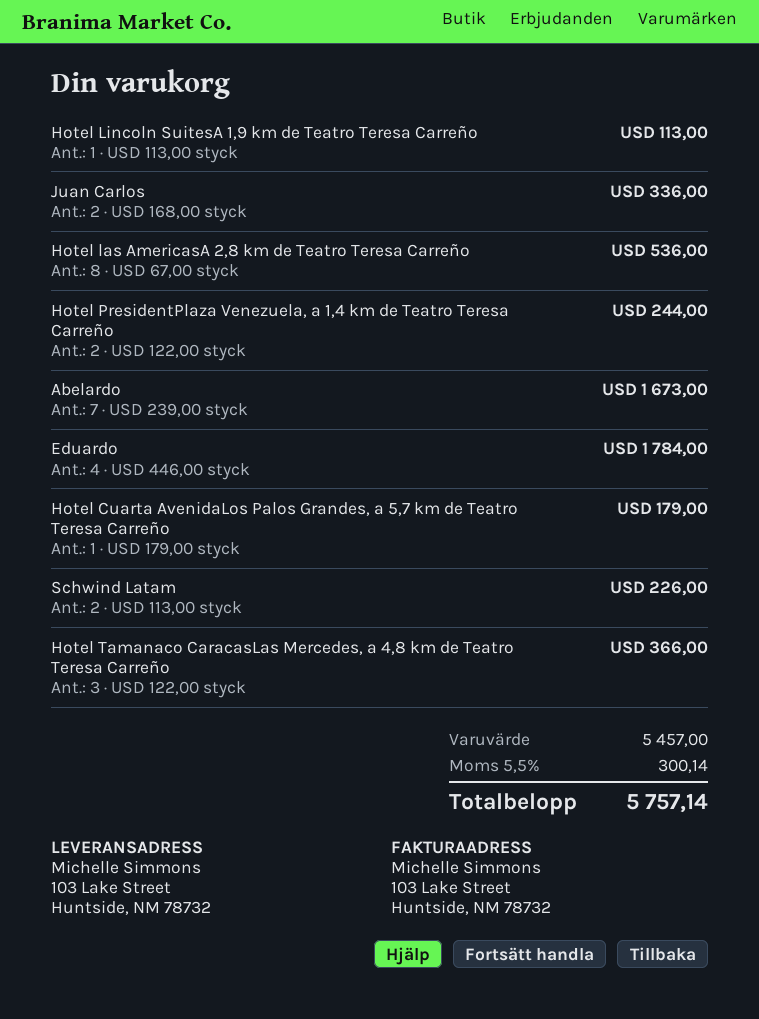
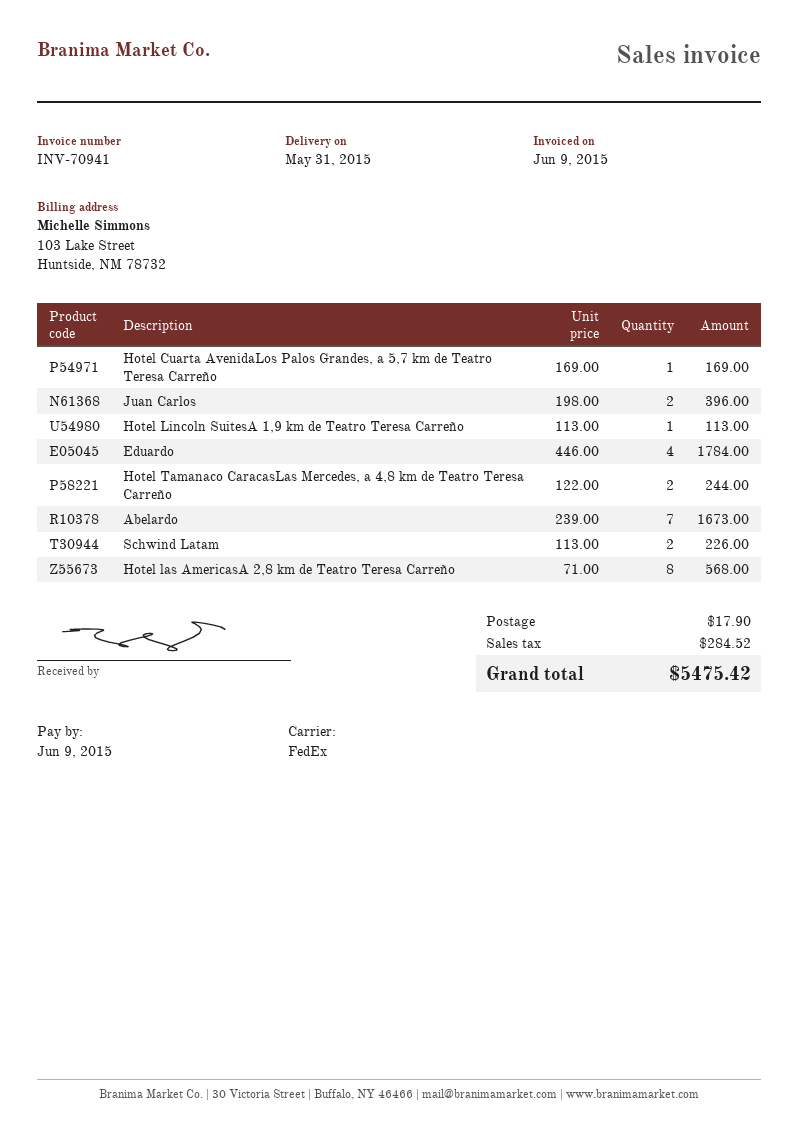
Juan Carlos: 2 x 168.00 = 336.00 -> 2 x 198.00 = 396.00
Hotel las AmericasA 2,8 km de Teatro Teresa Carreño: 8 x 67.00 = 536.00 -> 8 x 71.00 = 568.00
Hotel PresidentPlaza Venezuela, a 1,4 km de Teatro Teresa Carreño: 2 x 122.00 = 244.00 -> none
Hotel Cuarta AvenidaLos Palos Grandes, a 5,7 km de Teatro Teresa Carreño: 1 x 179.00 = 179.00 -> 1 x 169.00 = 169.00
Hotel Tamanaco CaracasLas Mercedes, a 4,8 km de Teatro Teresa Carreño: 3 x 122.00 = 366.00 -> 2 x 122.00 = 244.00
shipping: none -> 17.90
tax: 300.14 -> 284.52
total: 5757.14 -> 5475.42

